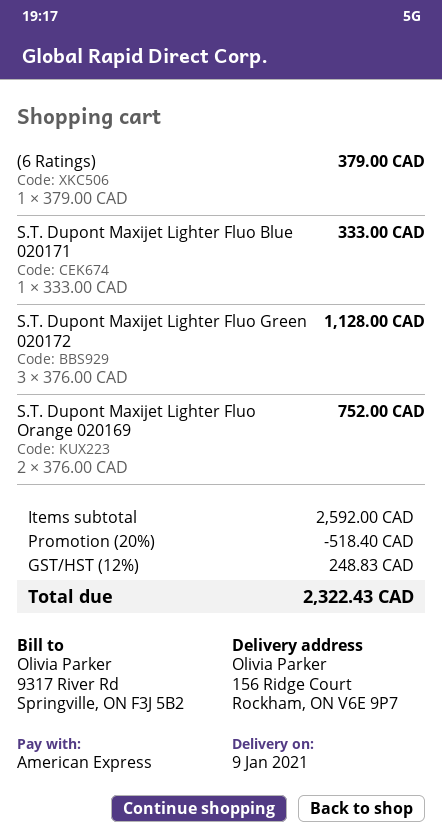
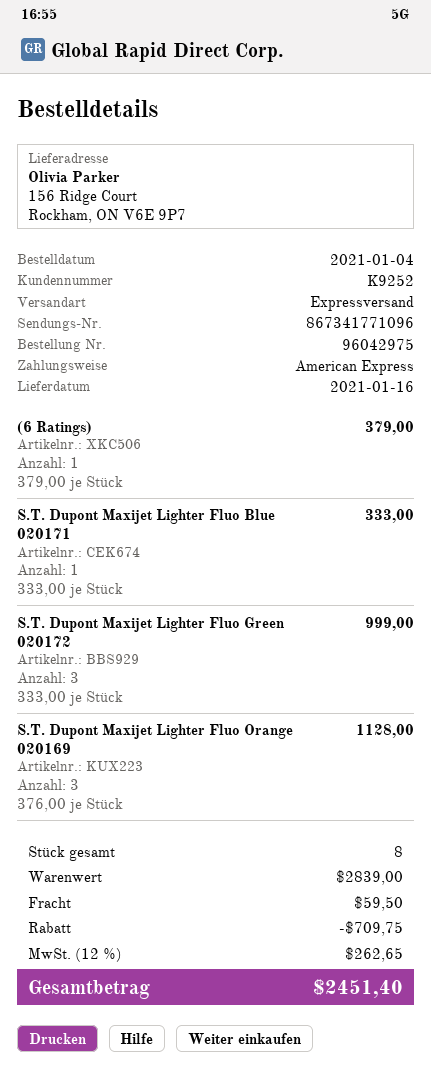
delivery date: 2021-01-09 -> 2021-01-16
S.T. Dupont Maxijet Lighter Fluo Green 020172: 3 x 376.00 = 1128.00 -> 3 x 333.00 = 999.00
S.T. Dupont Maxijet Lighter Fluo Orange 020169: 2 x 376.00 = 752.00 -> 3 x 376.00 = 1128.00
subtotal: 2592.00 -> 2839.00
discount: 518.40 -> 709.75
shipping: none -> 59.50
tax: 12% = 248.83 -> 12% = 262.65
total: 2322.43 -> 2451.40

